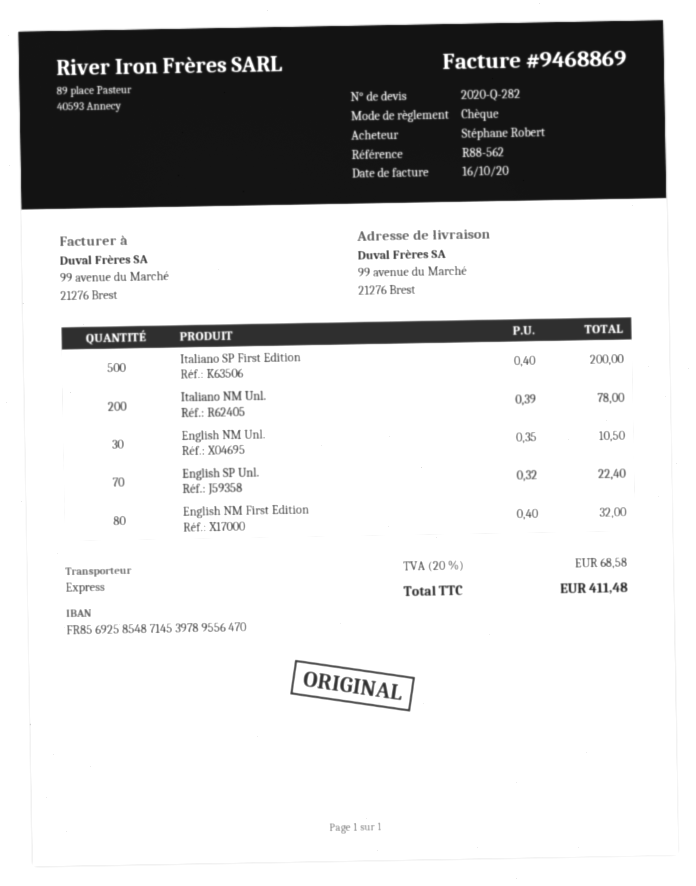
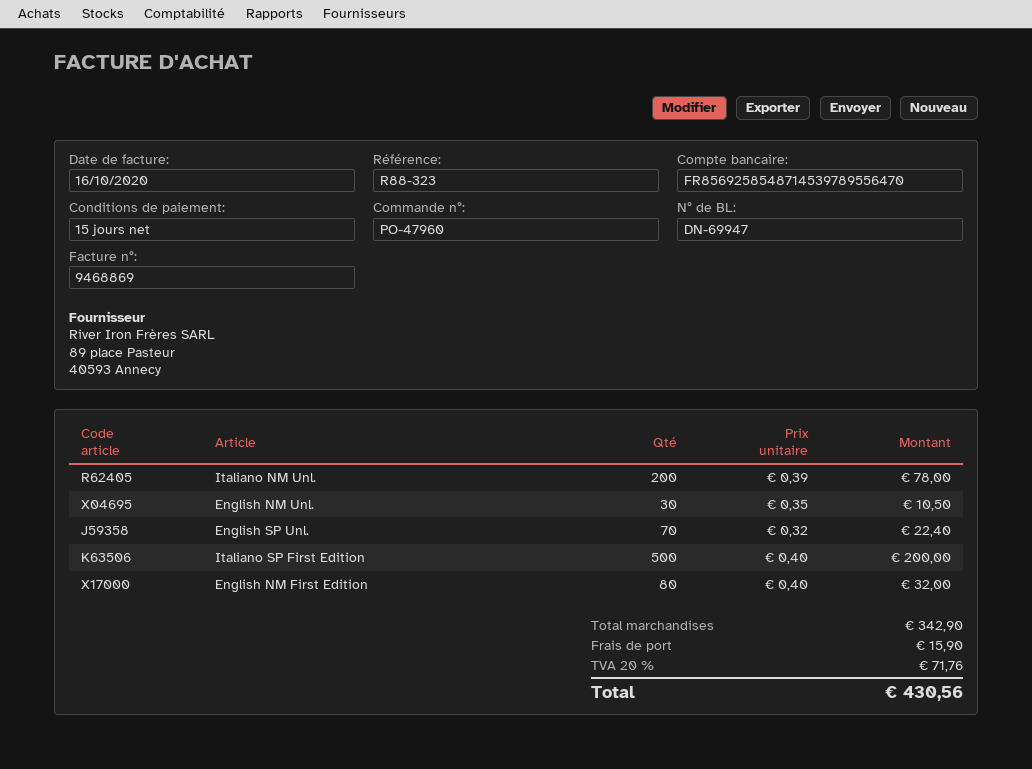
reference: R88-562 -> R88-323
shipping: none -> 15.90
tax: 20% = 68.58 -> 20% = 71.76
total: 411.48 -> 430.56

